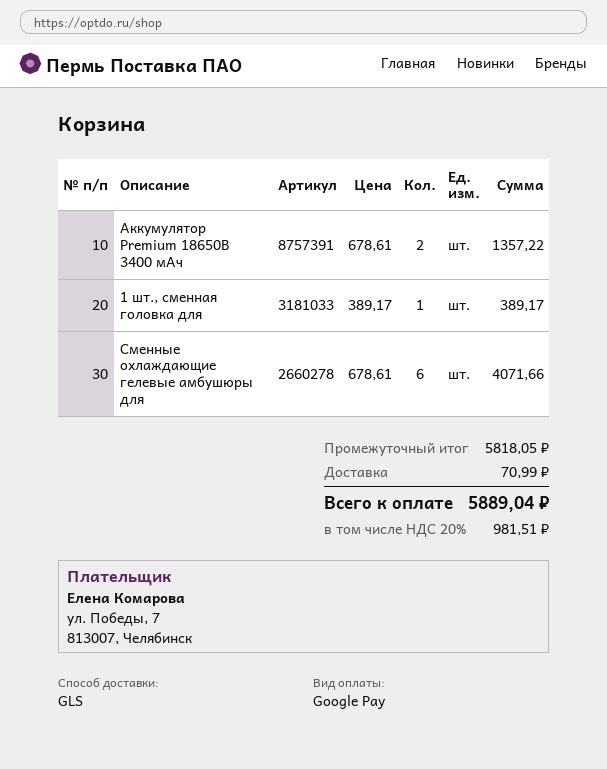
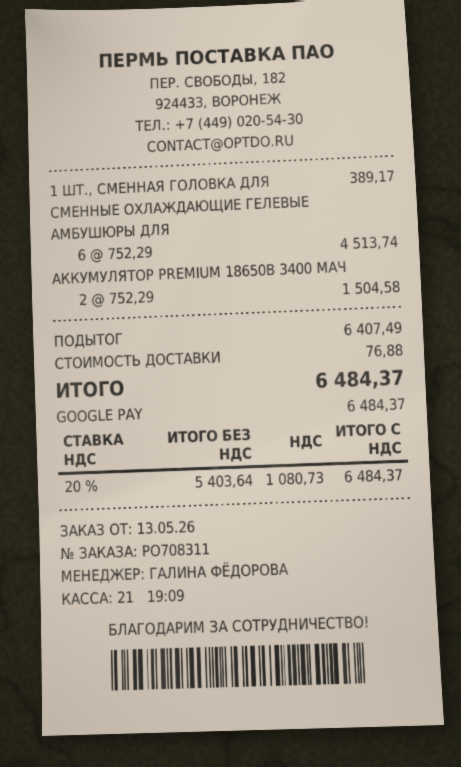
Аккумулятор Premium 18650B 3400 мАч: 2 x 678.61 = 1357.22 -> 2 x 752.29 = 1504.58
Сменные охлаждающие гелевые амбушюры для: 6 x 678.61 = 4071.66 -> 6 x 752.29 = 4513.74
subtotal: 5818.05 -> 6407.49
shipping: 70.99 -> 76.88
tax: 20% = 981.51 -> 20% = 1080.73
total: 5889.04 -> 6484.37

